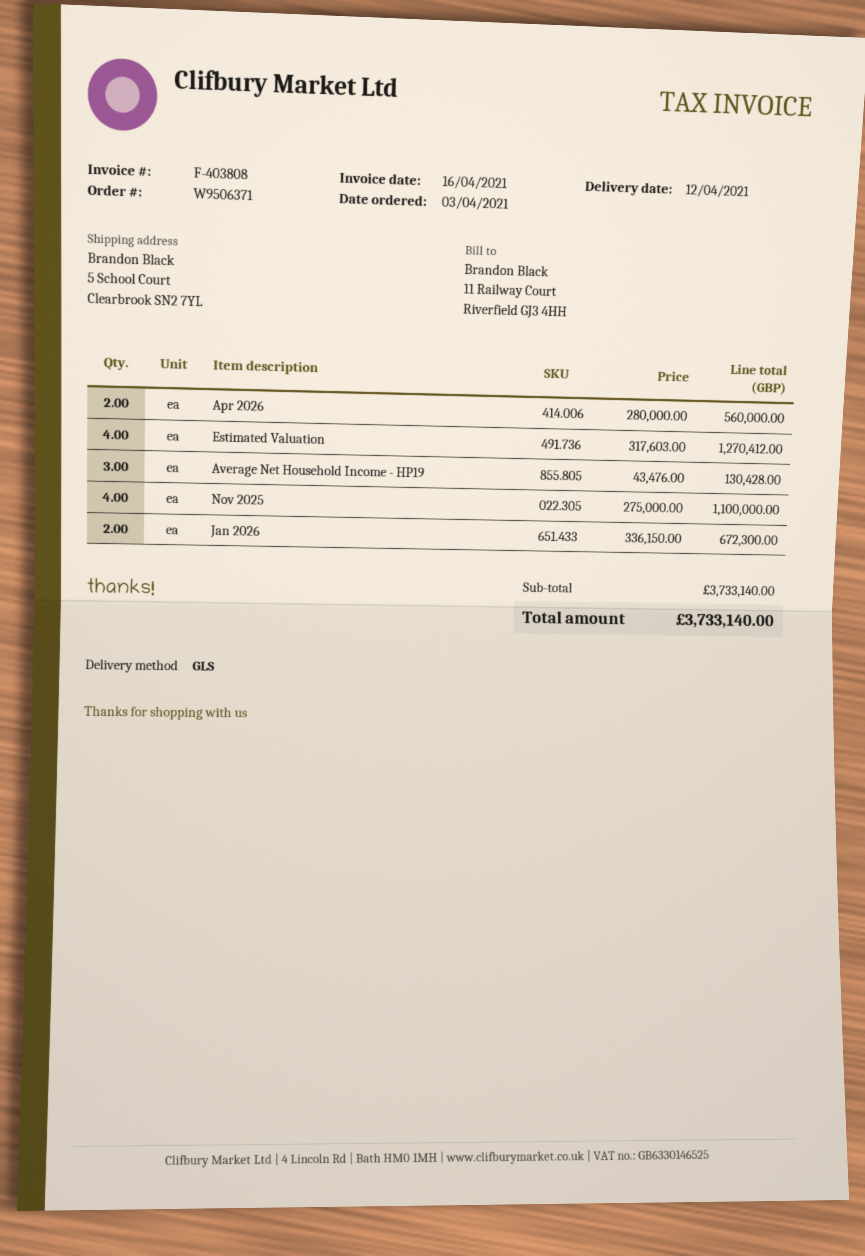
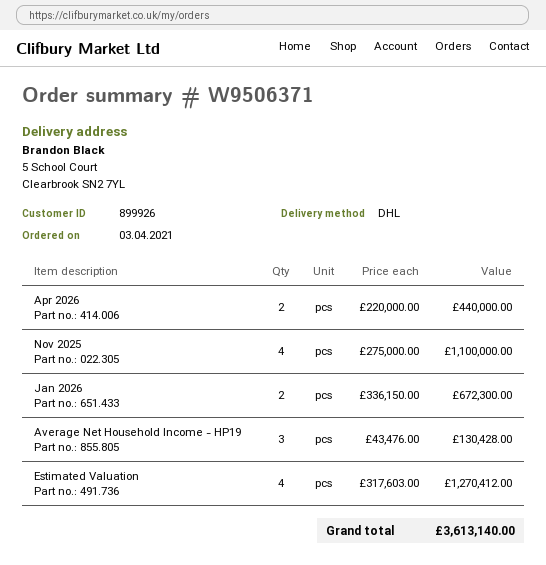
shipping method: GLS -> DHL
Apr 2026: 2 x 280000.00 = 560000.00 -> 2 x 220000.00 = 440000.00
total: 3733140.00 -> 3613140.00

